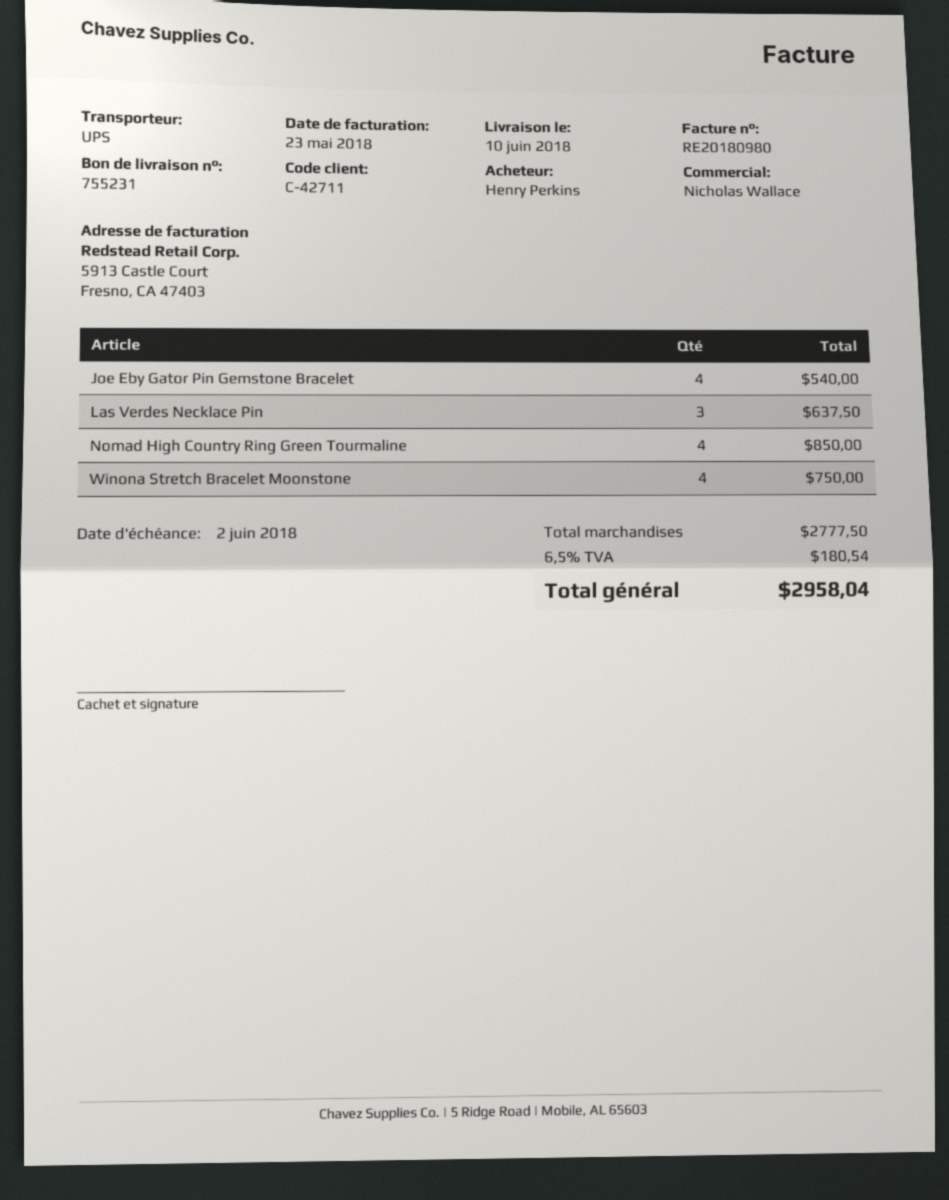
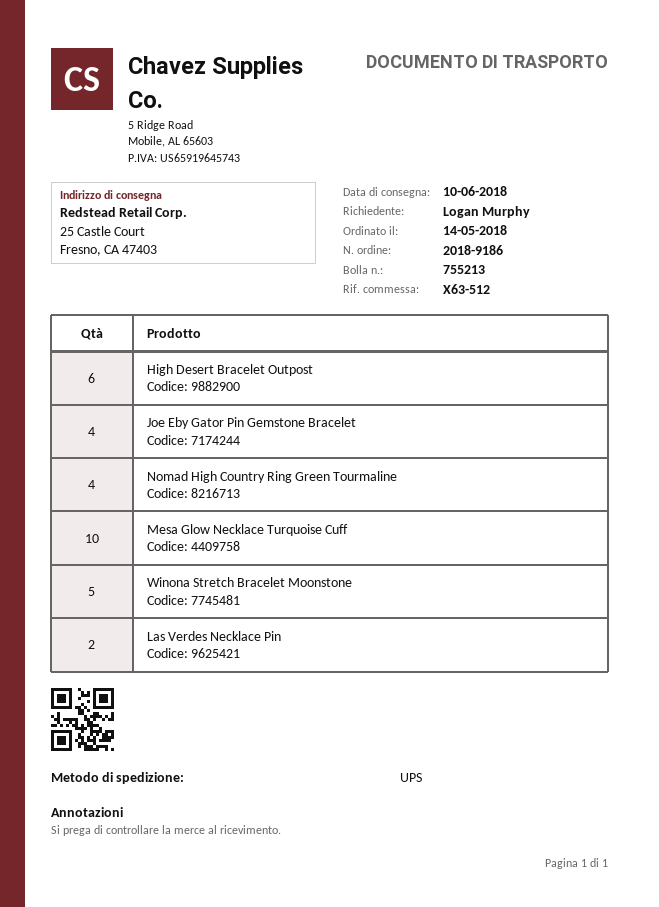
delivery note number: 755231 -> 755213
ordered by: Henry Perkins -> Logan Murphy
Las Verdes Necklace Pin: 3 -> 2
Winona Stretch Bracelet Moonstone: 4 -> 5
High Desert Bracelet Outpost: none -> 6
Mesa Glow Necklace Turquoise Cuff: none -> 10

